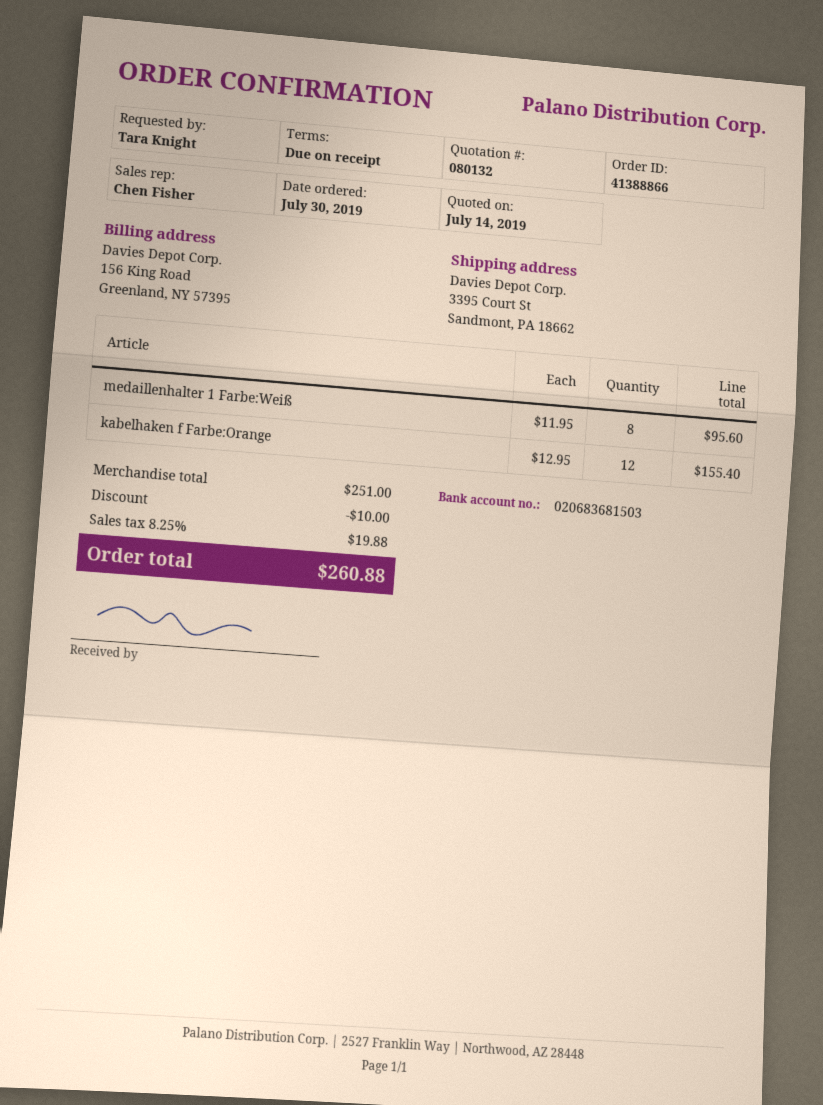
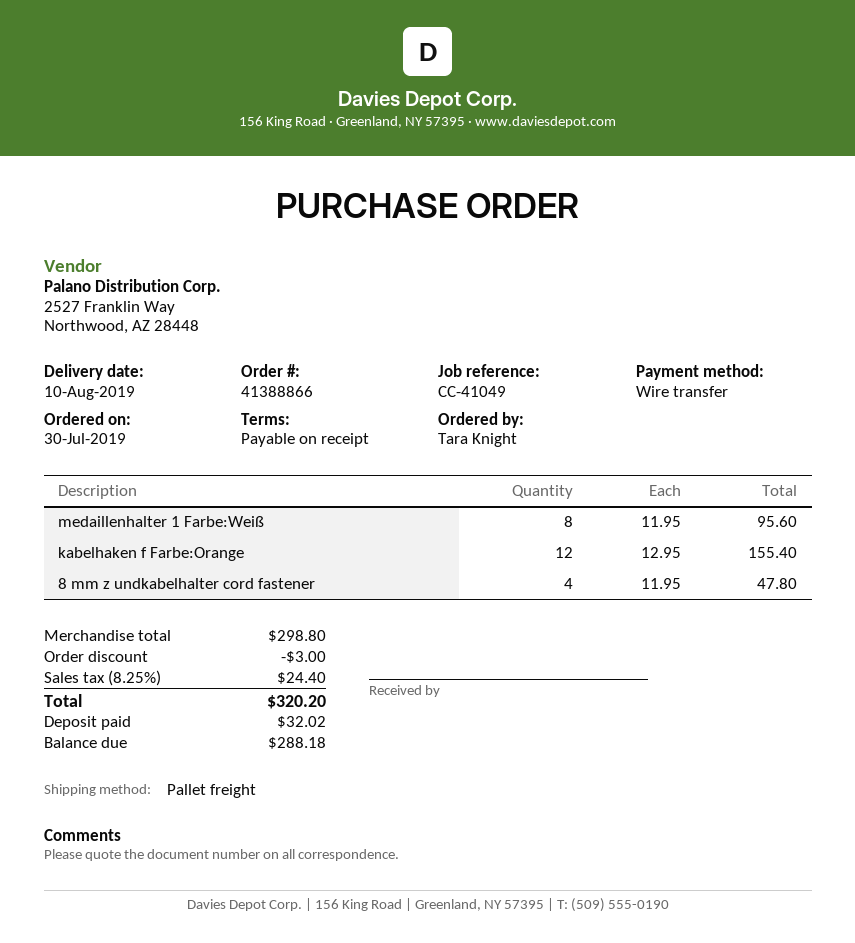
8 mm z undkabelhalter cord fastener: none -> 4 x 11.95 = 47.80
subtotal: 251.00 -> 298.80
discount: 10.00 -> 3.00
tax: 8.25% = 19.88 -> 8.25% = 24.40
total: 260.88 -> 320.20

